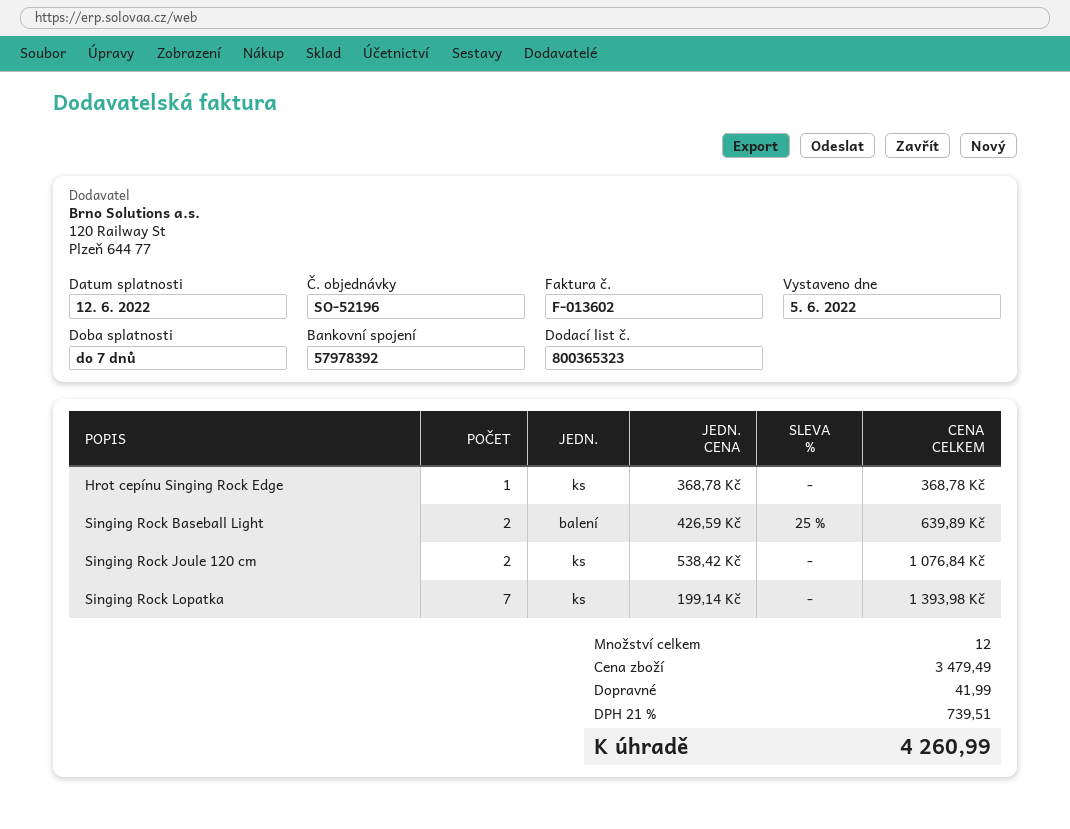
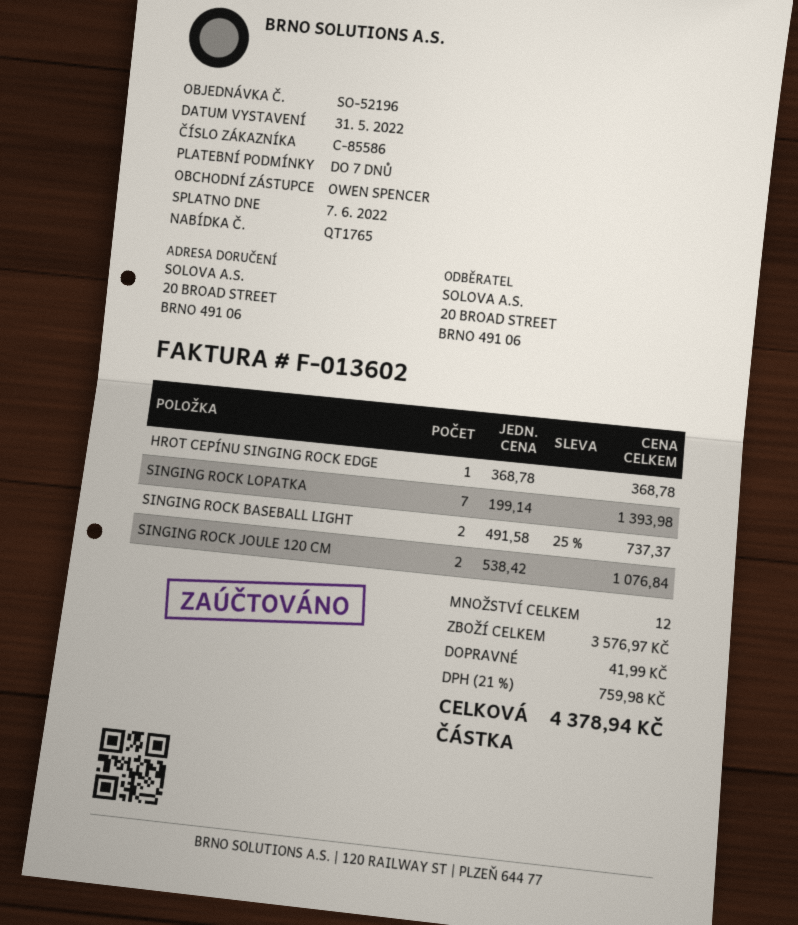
invoice date: 2022-06-05 -> 2022-05-31
due date: 2022-06-12 -> 2022-06-07
Singing Rock Baseball Light: 2 x 426.59 - 25% = 639.89 -> 2 x 491.58 - 25% = 737.37
subtotal: 3479.49 -> 3576.97
tax: 21% = 739.51 -> 21% = 759.98
total: 4260.99 -> 4378.94

